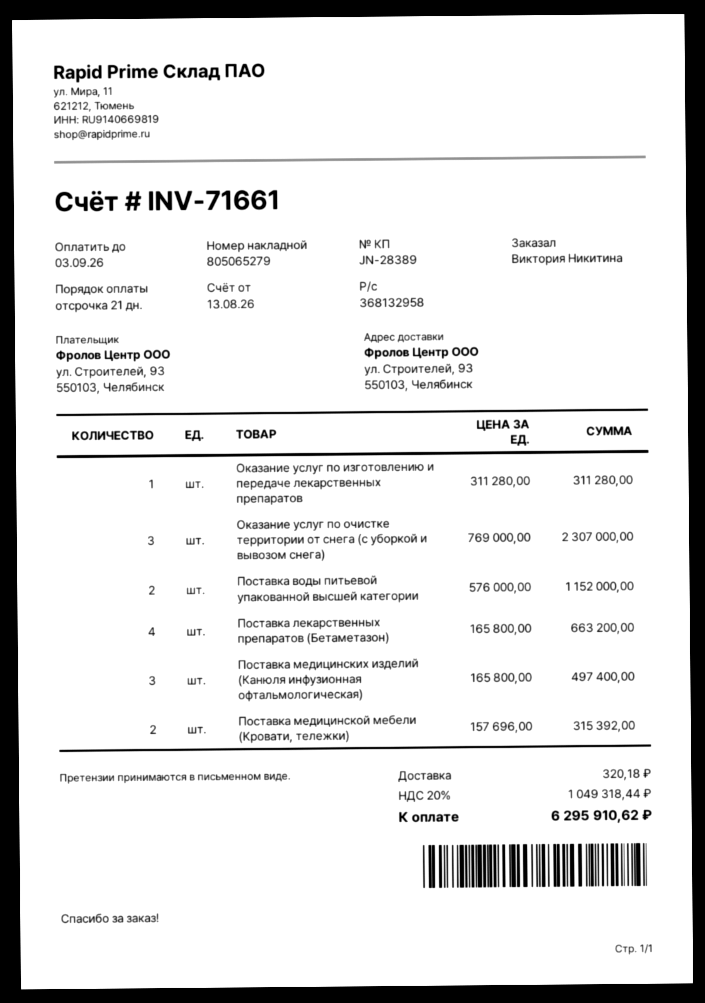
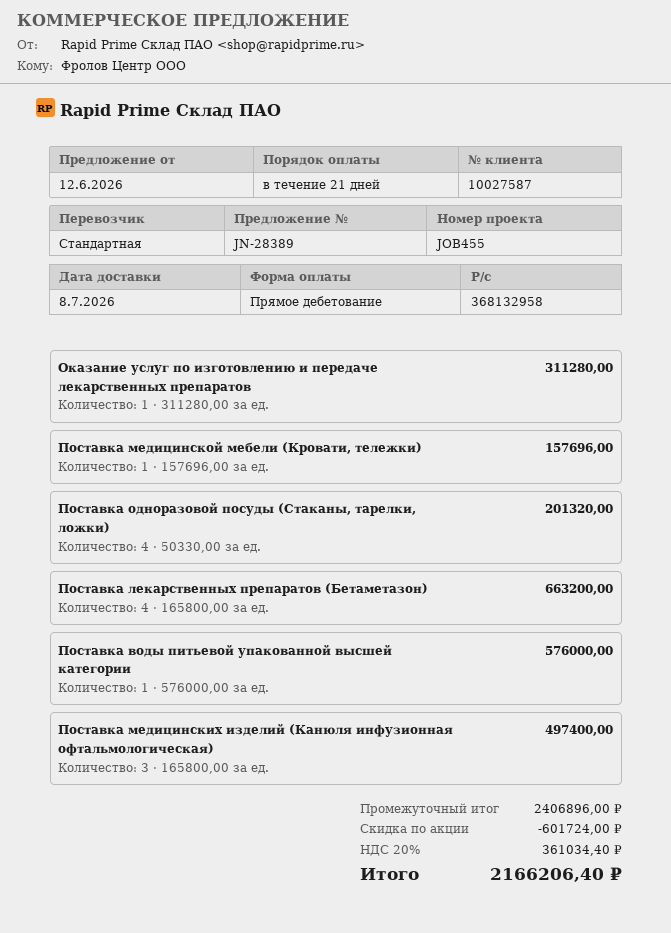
Оказание услуг по очистке территории от снега (с уборкой и вывозом снега): 3 x 769000.00 = 2307000.00 -> none
Поставка воды питьевой упакованной высшей категории: 2 x 576000.00 = 1152000.00 -> 1 x 576000.00 = 576000.00
Поставка медицинской мебели (Кровати, тележки): 2 x 157696.00 = 315392.00 -> 1 x 157696.00 = 157696.00
Поставка одноразовой посуды (Стаканы, тарелки, ложки): none -> 4 x 50330.00 = 201320.00
discount: none -> 601724.00
shipping: 320.18 -> none
tax: 20% = 1049318.44 -> 20% = 361034.40
total: 6295910.62 -> 2166206.40

